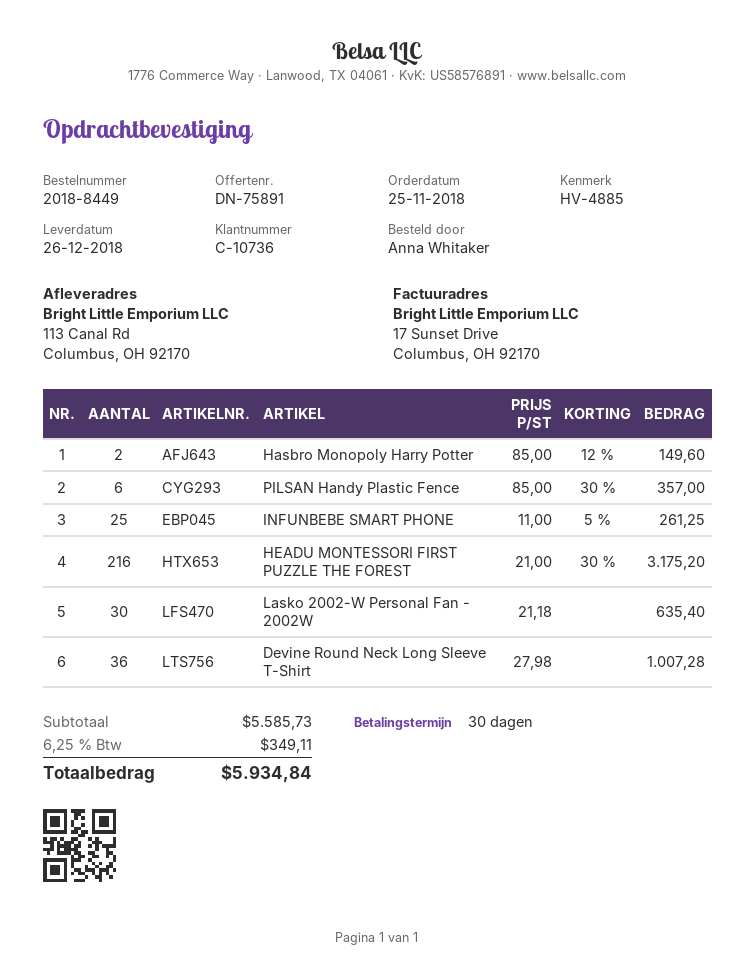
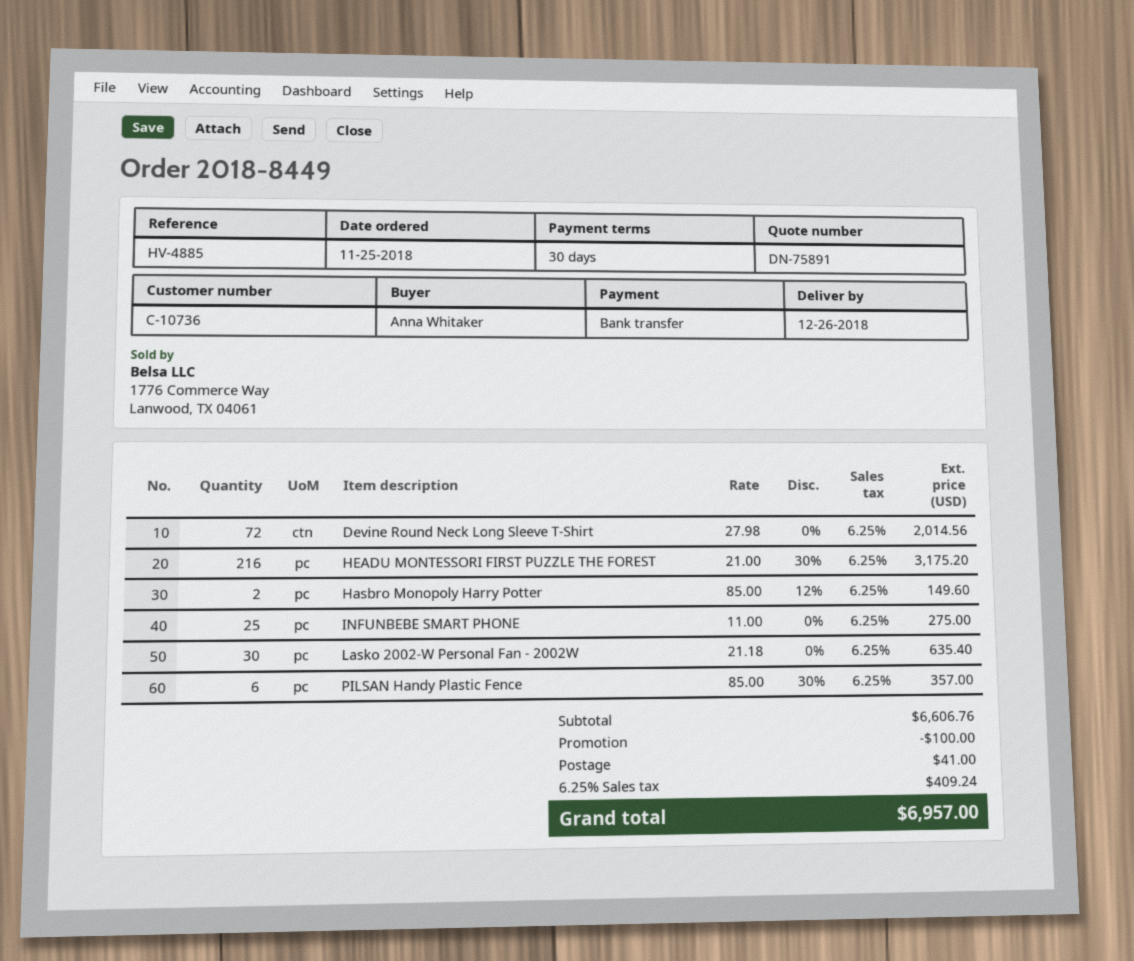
INFUNBEBE SMART PHONE: 25 x 11.00 - 5% = 261.25 -> 25 x 11.00 = 275.00
Devine Round Neck Long Sleeve T-Shirt: 36 x 27.98 = 1007.28 -> 72 x 27.98 = 2014.56
subtotal: 5585.73 -> 6606.76
discount: none -> 100.00
shipping: none -> 41.00
tax: 6.25% = 349.11 -> 6.25% = 409.24
total: 5934.84 -> 6957.00

